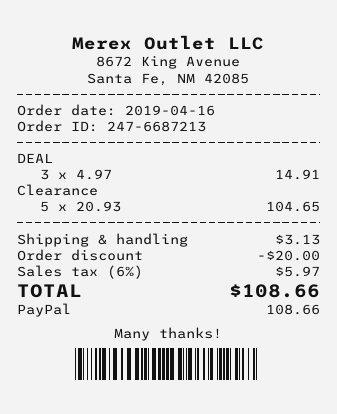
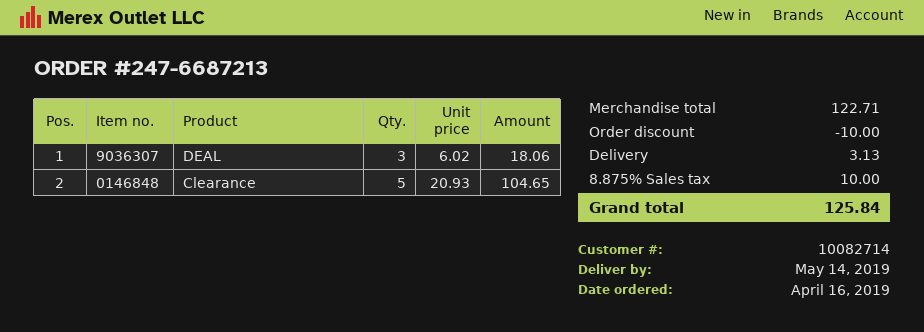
DEAL: 3 x 4.97 = 14.91 -> 3 x 6.02 = 18.06
discount: 20.00 -> 10.00
tax: 6% = 5.97 -> 8.875% = 10.00
total: 108.66 -> 125.84

